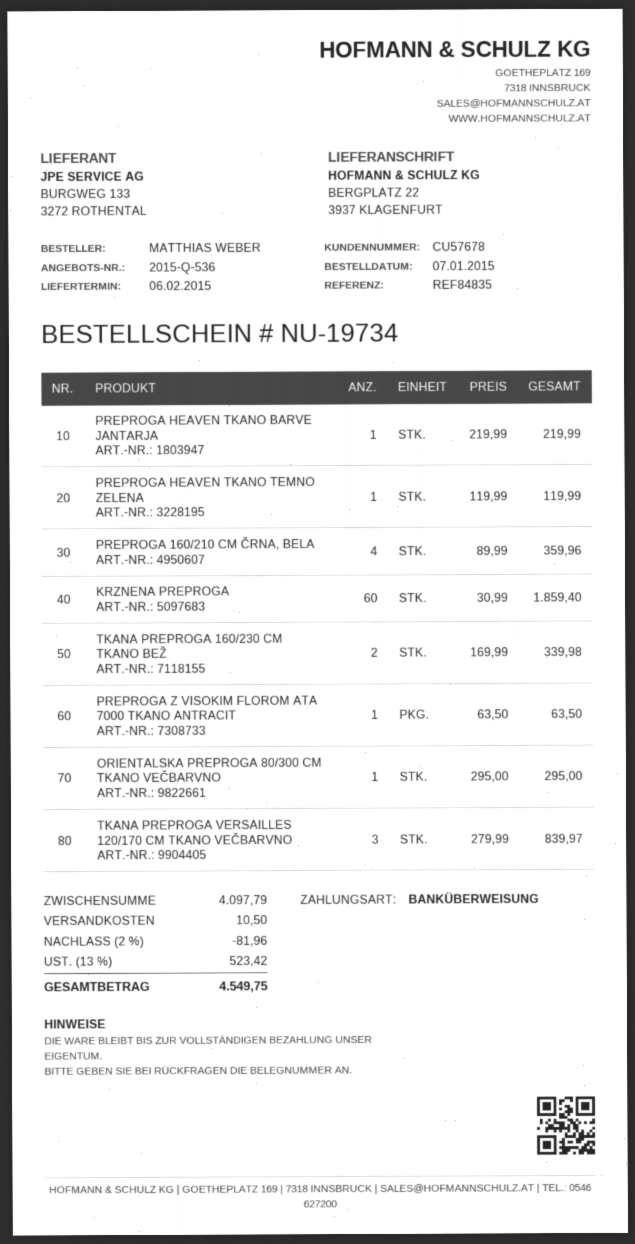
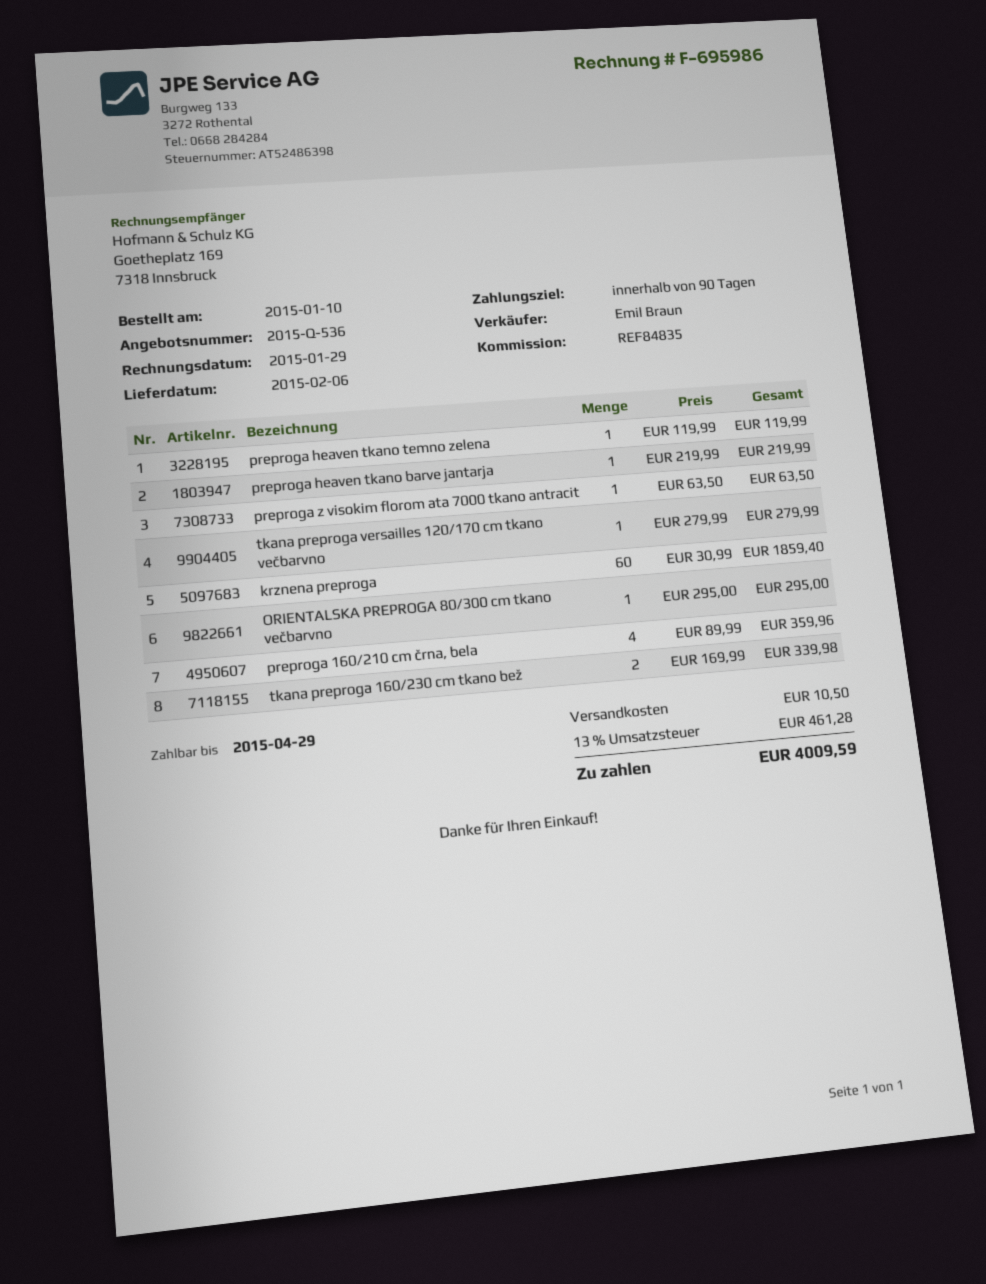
order date: 2015-01-07 -> 2015-01-10
TKANA PREPROGA VERSAILLES 120/170 CM TKANO VEČBARVNO: 3 x 279.99 = 839.97 -> 1 x 279.99 = 279.99
discount: 2% = 81.96 -> none
tax: 13% = 523.42 -> 13% = 461.28
total: 4549.75 -> 4009.59

